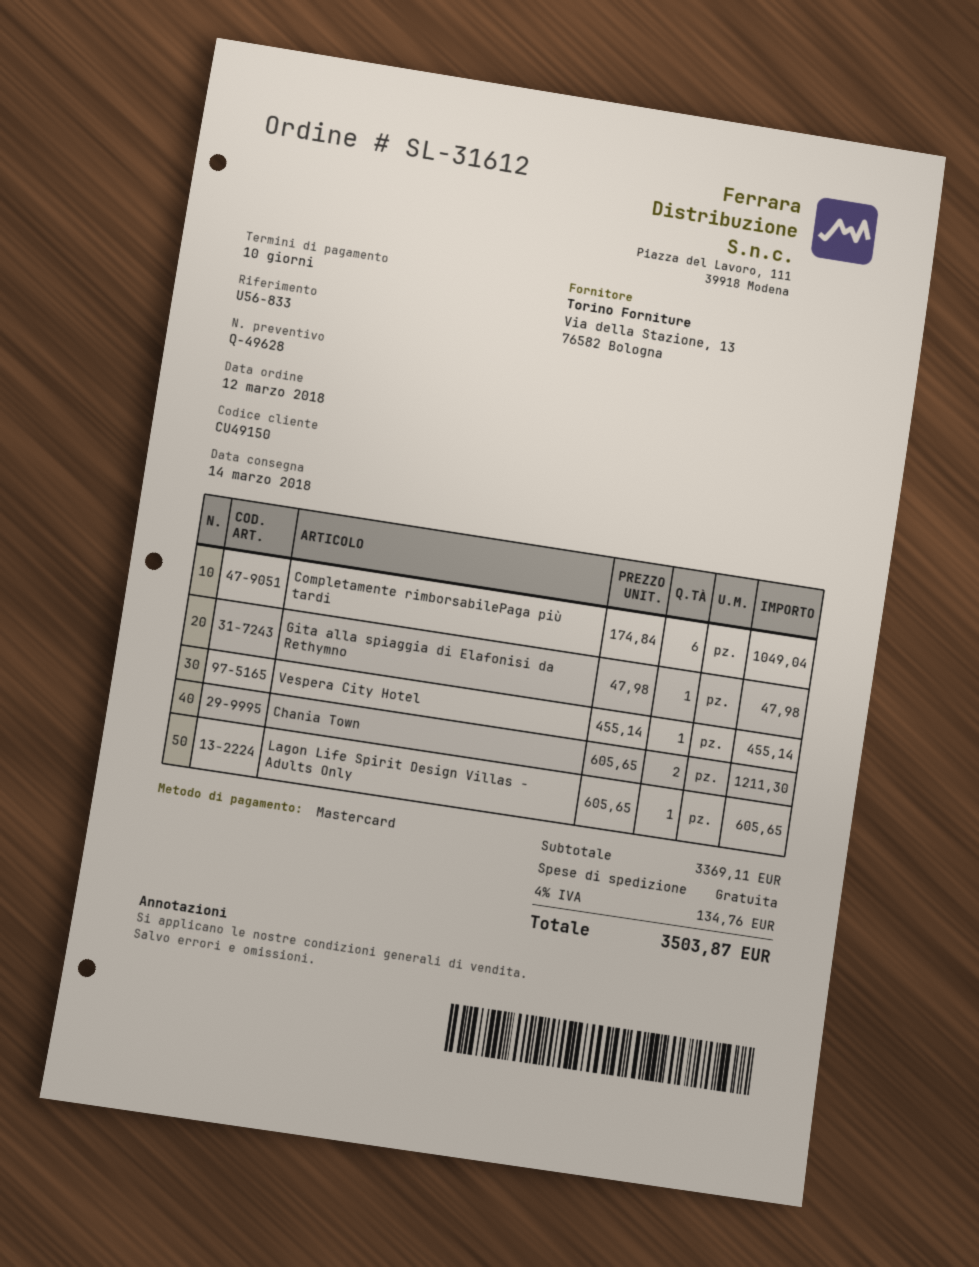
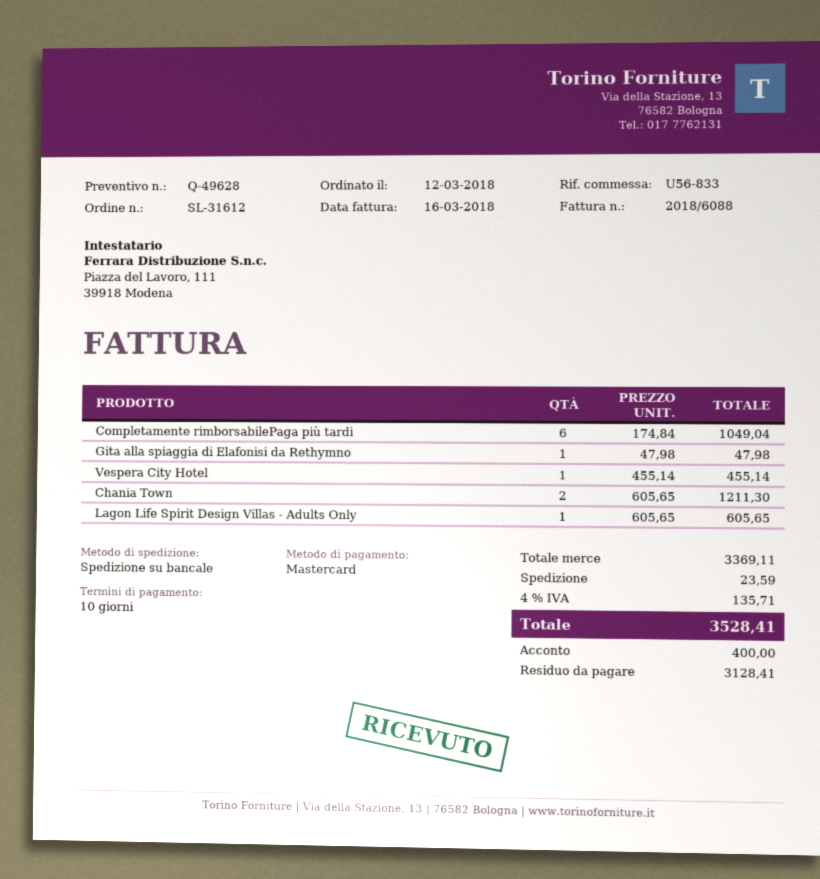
shipping: 0.00 -> 23.59
tax: 4% = 134.76 -> 4% = 135.71
total: 3503.87 -> 3528.41

